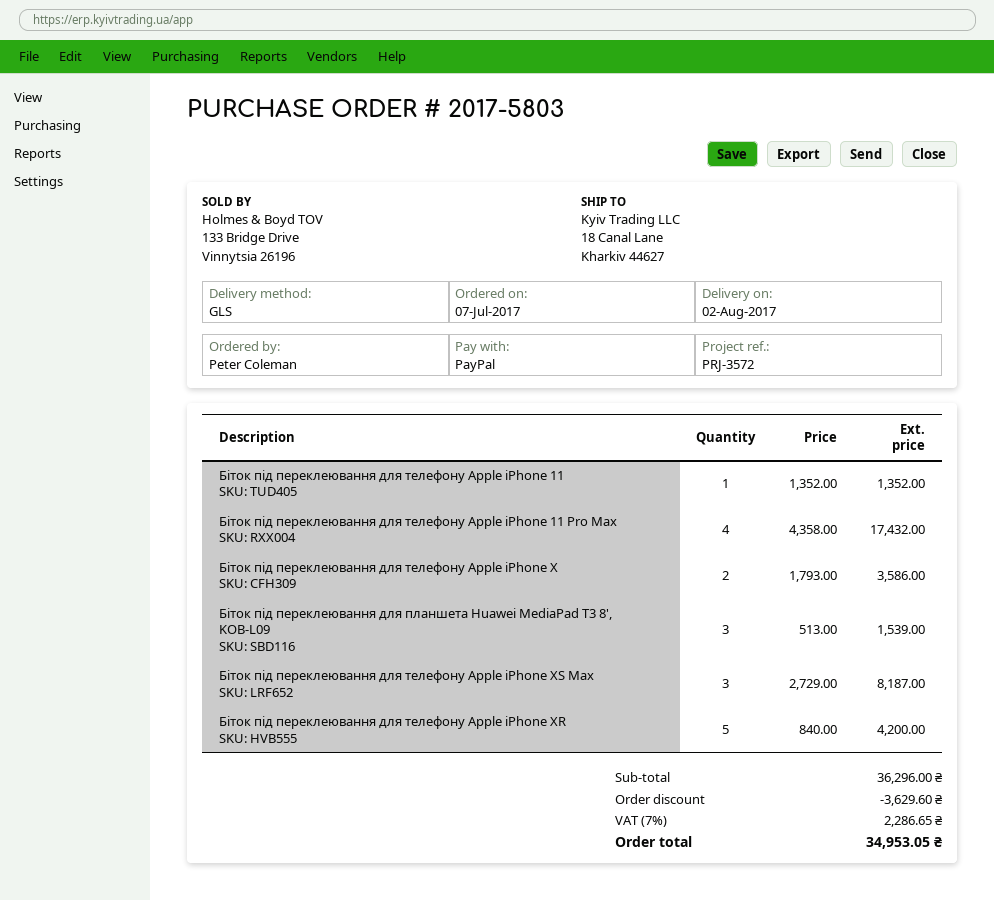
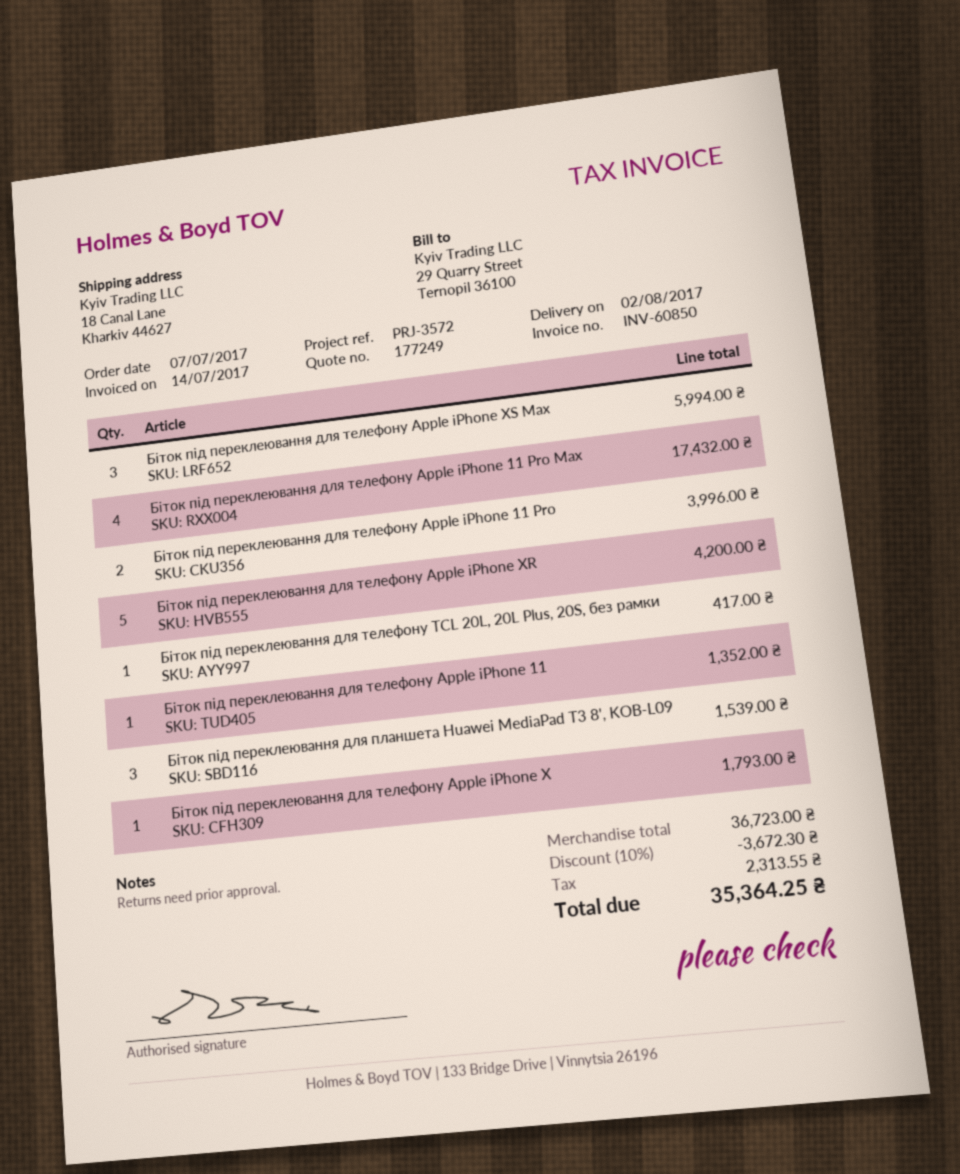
Біток під переклеювання для телефону Apple iPhone X: 2 for 3586.00 -> 1 for 1793.00
Біток під переклеювання для телефону Apple iPhone XS Max: 3 for 8187.00 -> 3 for 5994.00
Біток під переклеювання для телефону Apple iPhone 11 Pro: none -> 2 for 3996.00
Біток під переклеювання для телефону TCL 20L, 20L Plus, 20S, без рамки: none -> 1 for 417.00
subtotal: 36296.00 -> 36723.00
discount: 3629.60 -> 3672.30
tax: 2286.65 -> 2313.55
total: 34953.05 -> 35364.25

